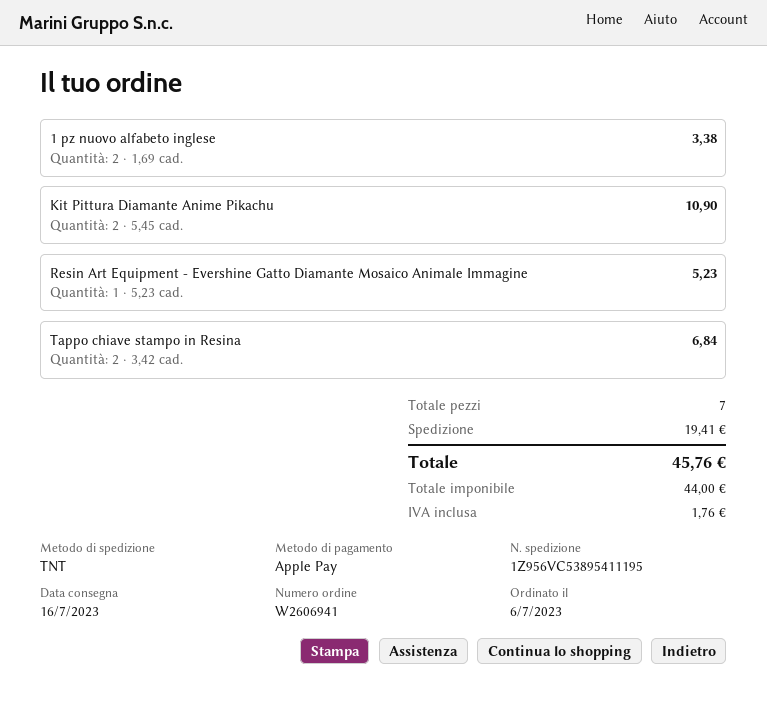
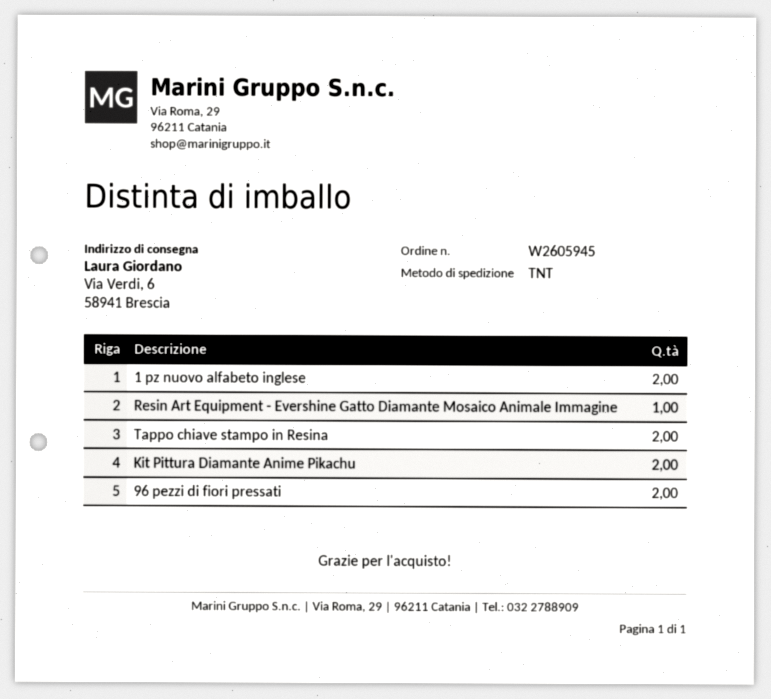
order number: W2606941 -> W2605945
96 pezzi di fiori pressati: none -> 2

